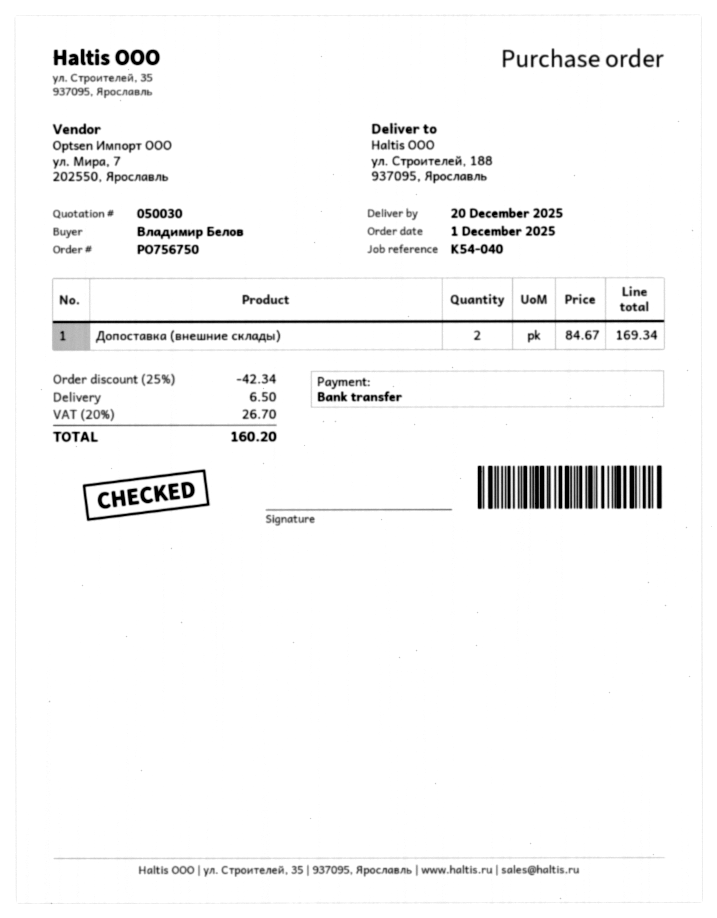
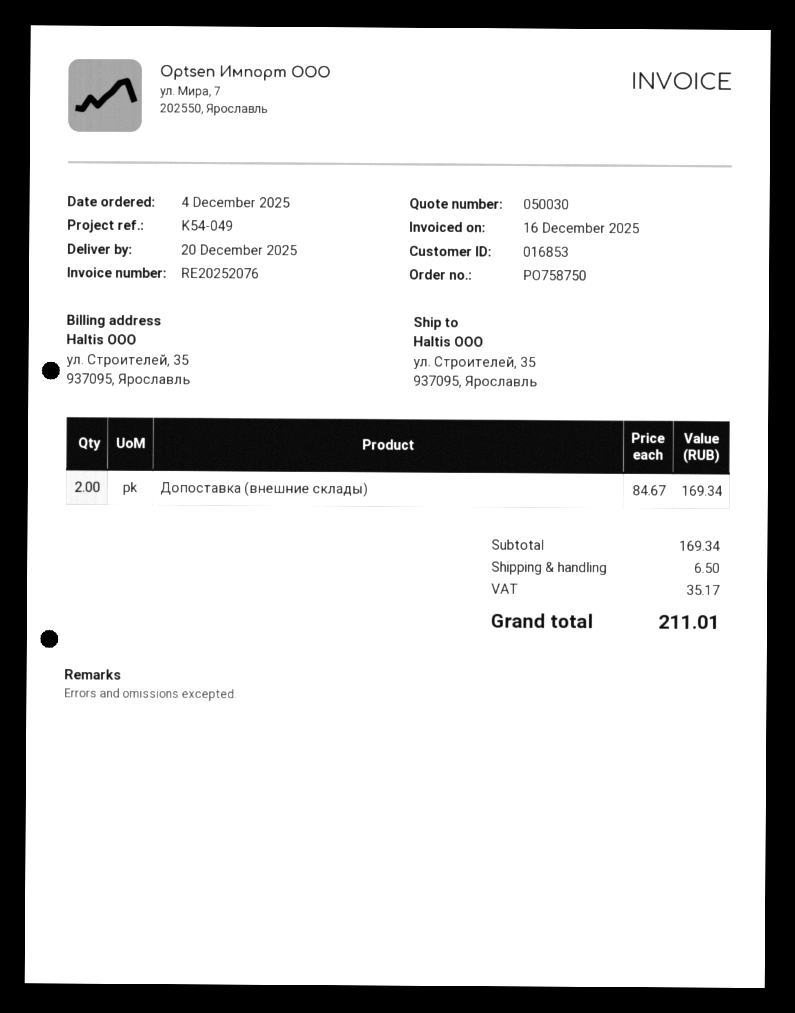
order number: PO756750 -> PO758750
order date: 2025-12-01 -> 2025-12-04
reference: K54-040 -> K54-049
ship to: ул. Строителей, 188, 937095, Ярославль -> ул. Строителей, 35, 937095, Ярославль
discount: 25% = 42.34 -> none
tax: 26.70 -> 35.17
total: 160.20 -> 211.01

